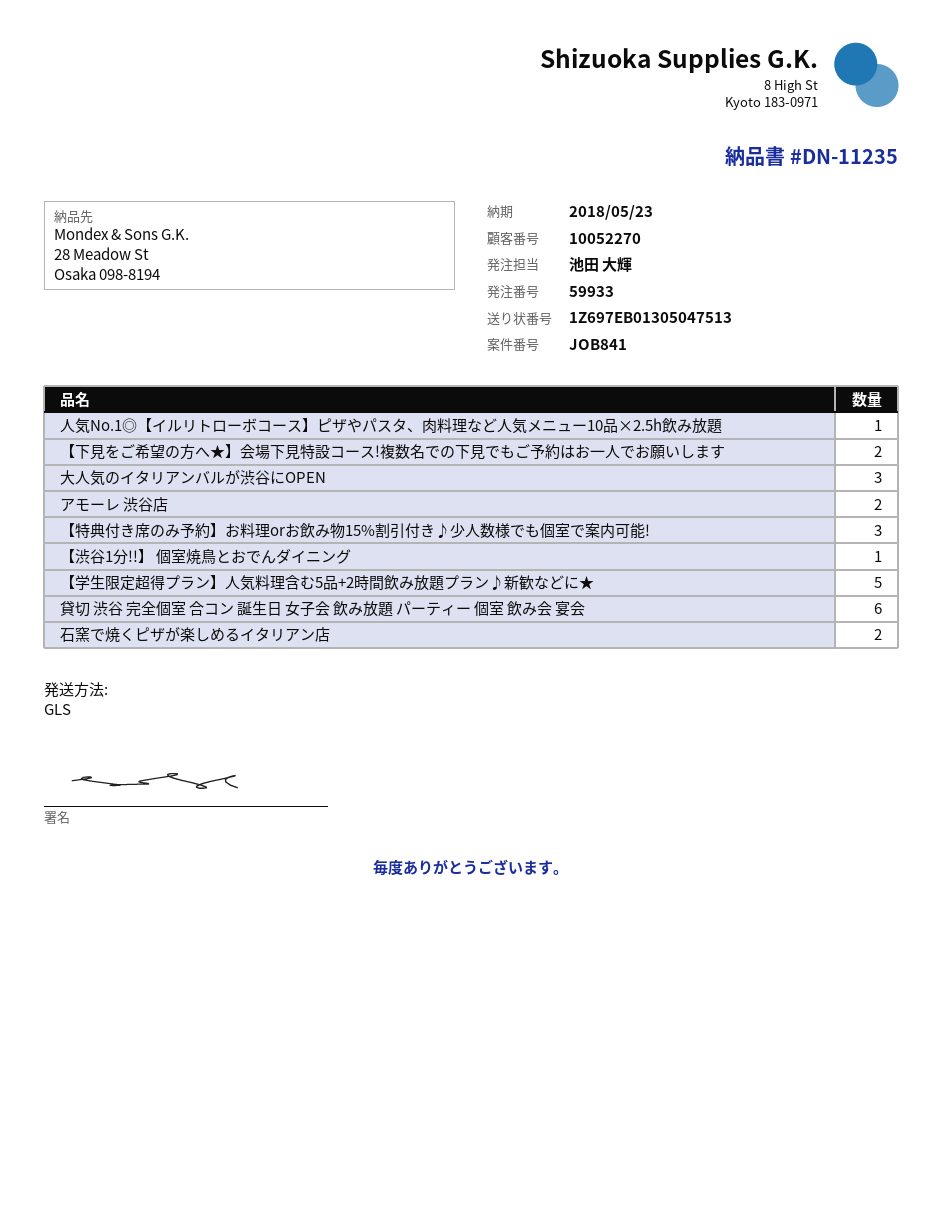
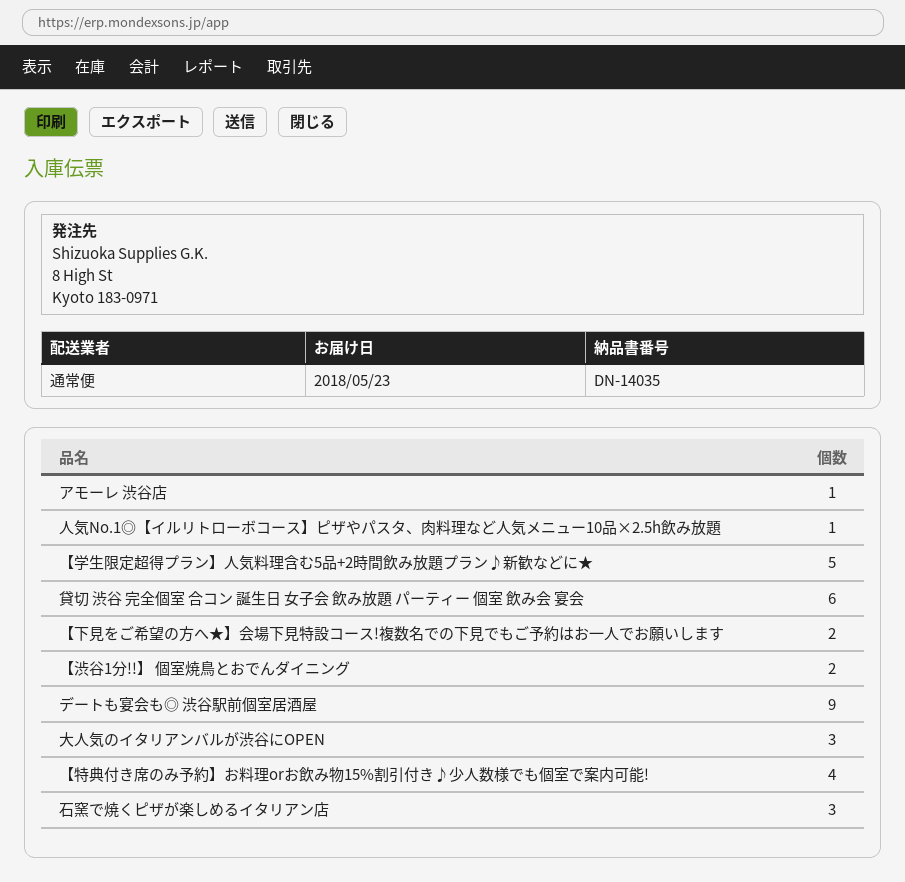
delivery note number: DN-11235 -> DN-14035
shipping method: GLS -> standard
アモーレ 渋谷店: 2 -> 1
【特典付き席のみ予約】お料理orお飲み物15%割引付き♪少人数様でも個室で案内可能!: 3 -> 4
【渋谷1分!!】 個室焼鳥とおでんダイニング: 1 -> 2
石窯で焼くピザが楽しめるイタリアン店: 2 -> 3
デートも宴会も◎ 渋谷駅前個室居酒屋: none -> 9

